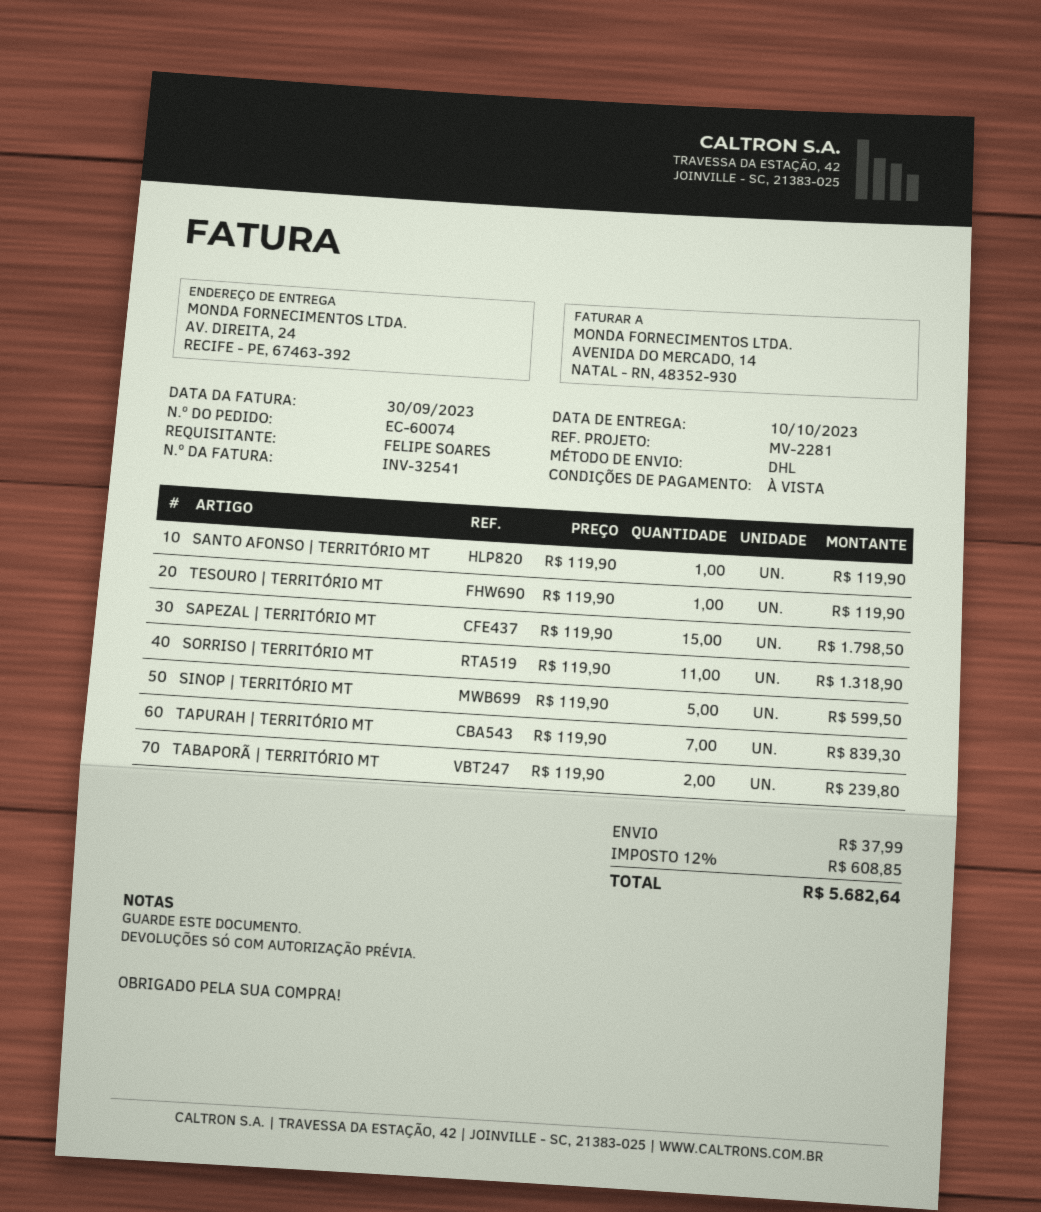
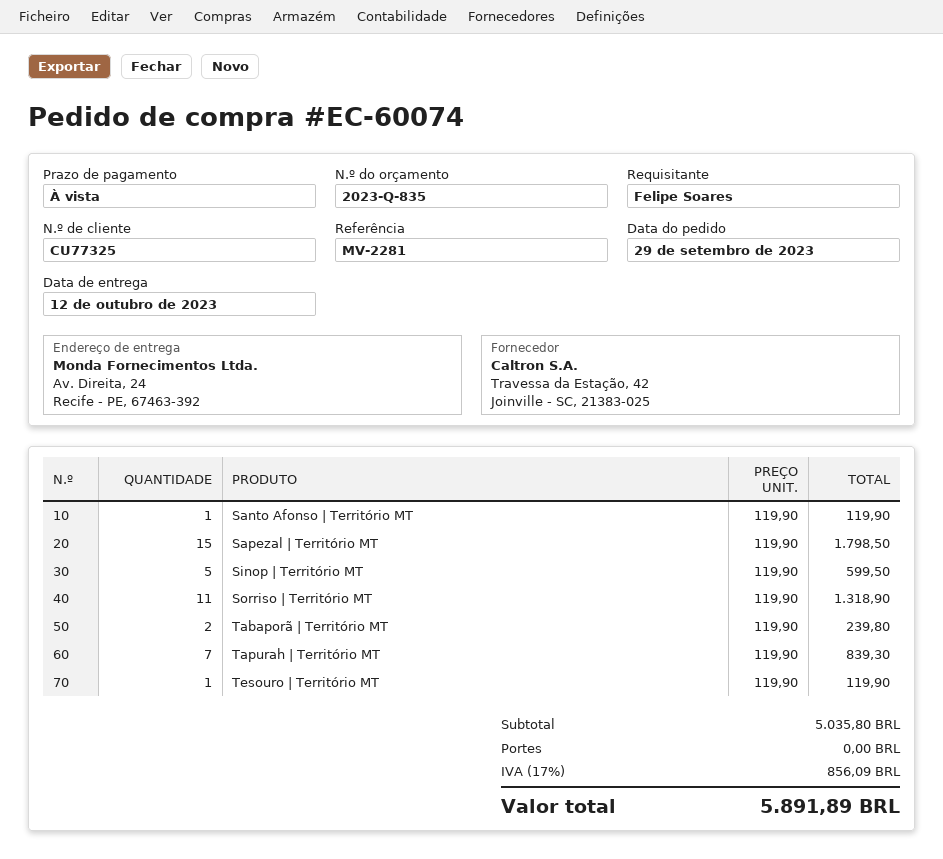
delivery date: 2023-10-10 -> 2023-10-12
shipping: 37.99 -> 0.00
tax: 12% = 608.85 -> 17% = 856.09
total: 5682.64 -> 5891.89

